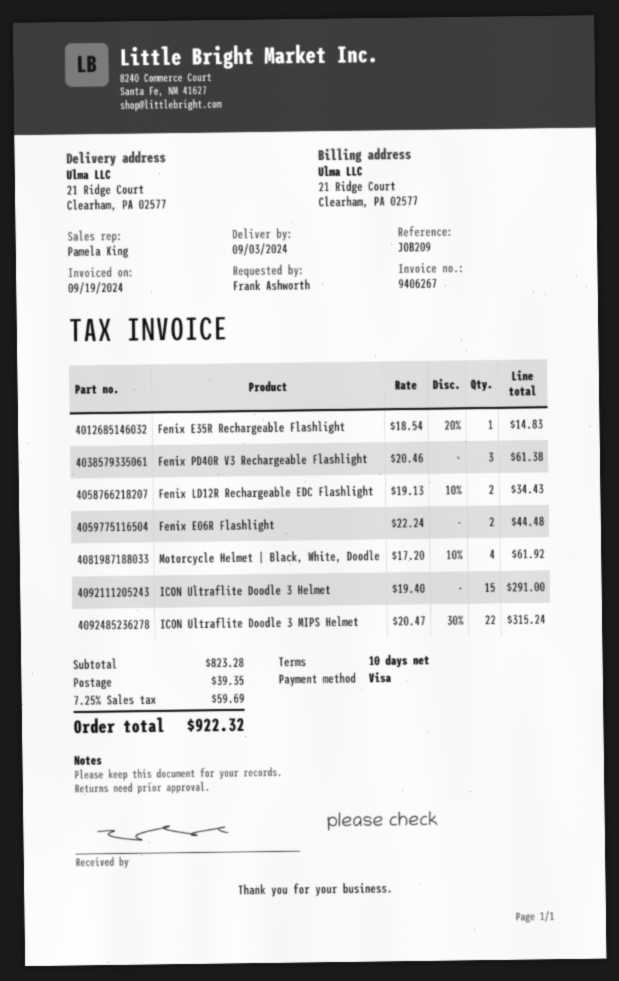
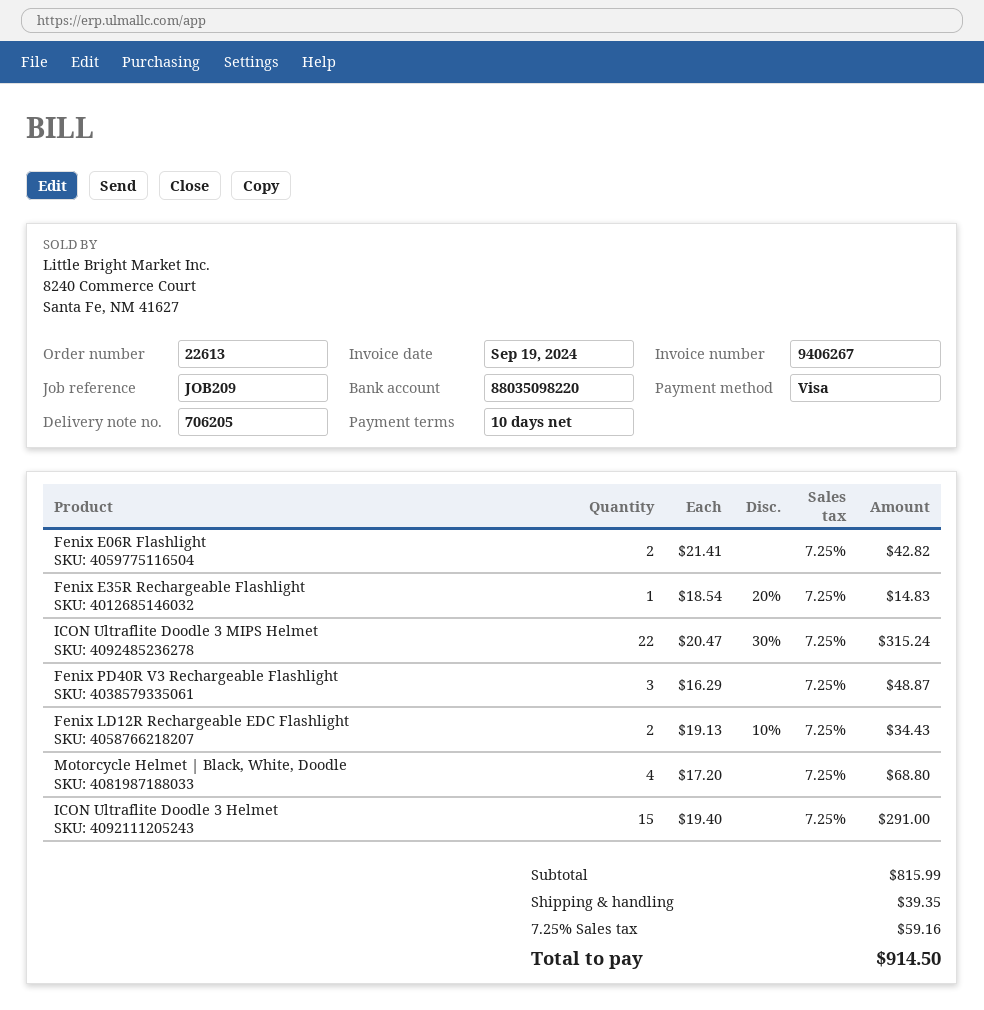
Fenix PD40R V3 Rechargeable Flashlight: 3 x 20.46 = 61.38 -> 3 x 16.29 = 48.87
Fenix E06R Flashlight: 2 x 22.24 = 44.48 -> 2 x 21.41 = 42.82
Motorcycle Helmet | Black, White, Doodle: 4 x 17.20 - 10% = 61.92 -> 4 x 17.20 = 68.80
subtotal: 823.28 -> 815.99
tax: 7.25% = 59.69 -> 7.25% = 59.16
total: 922.32 -> 914.50

